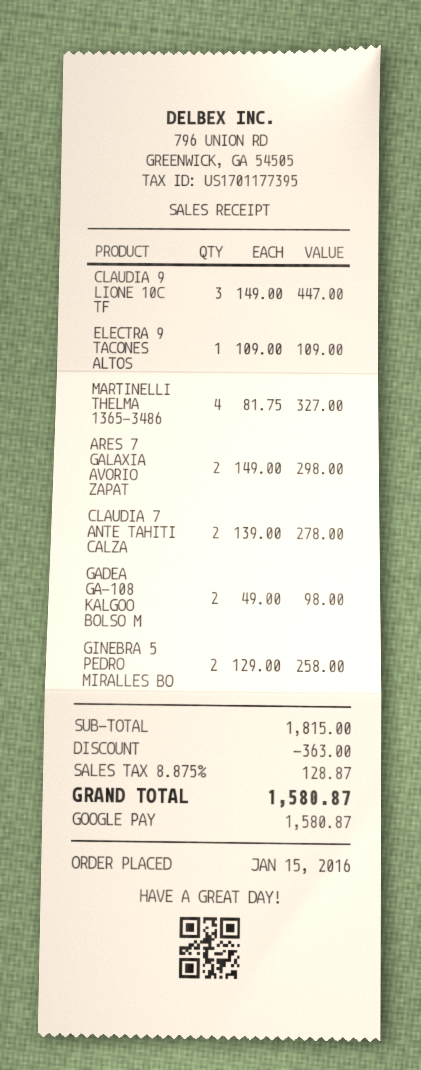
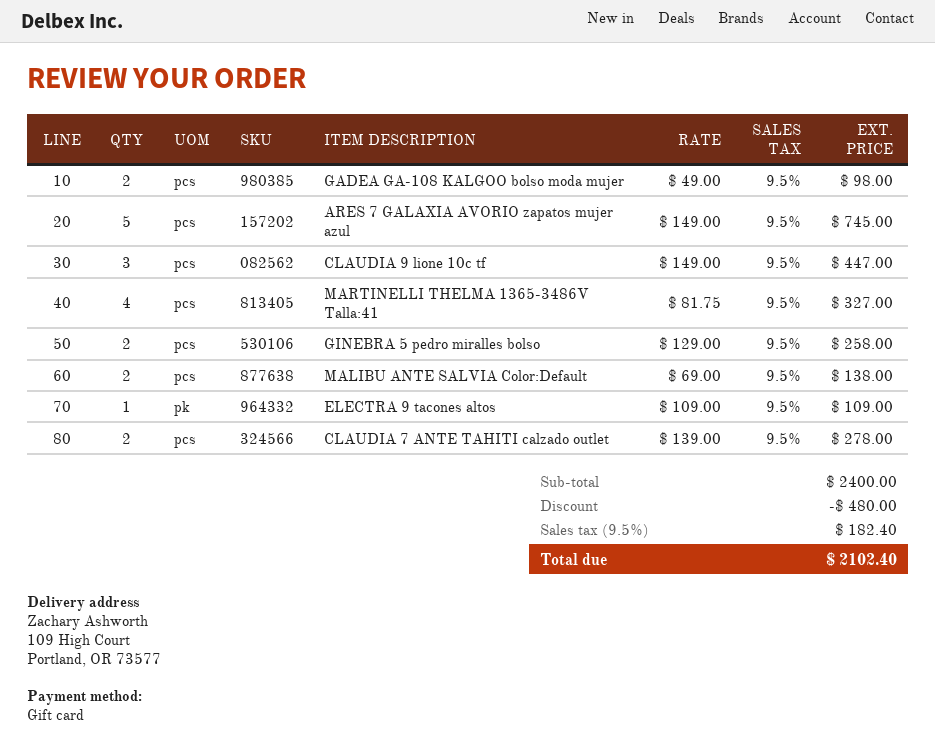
payment method: Google Pay -> gift card
ARES 7 GALAXIA AVORIO ZAPAT: 2 x 149.00 = 298.00 -> 5 x 149.00 = 745.00
MALIBU ANTE SALVIA Color:Default: none -> 2 x 69.00 = 138.00
subtotal: 1815.00 -> 2400.00
discount: 363.00 -> 480.00
tax: 8.875% = 128.87 -> 9.5% = 182.40
total: 1580.87 -> 2102.40

